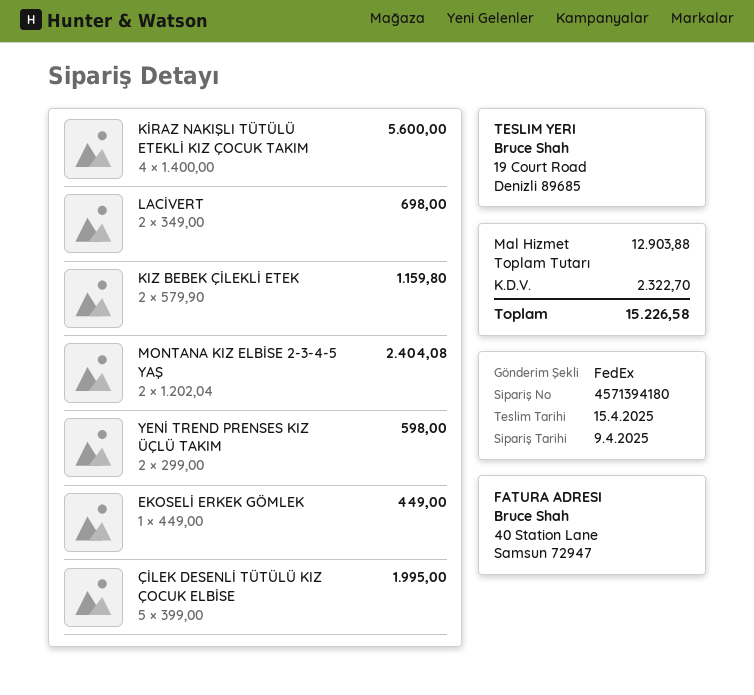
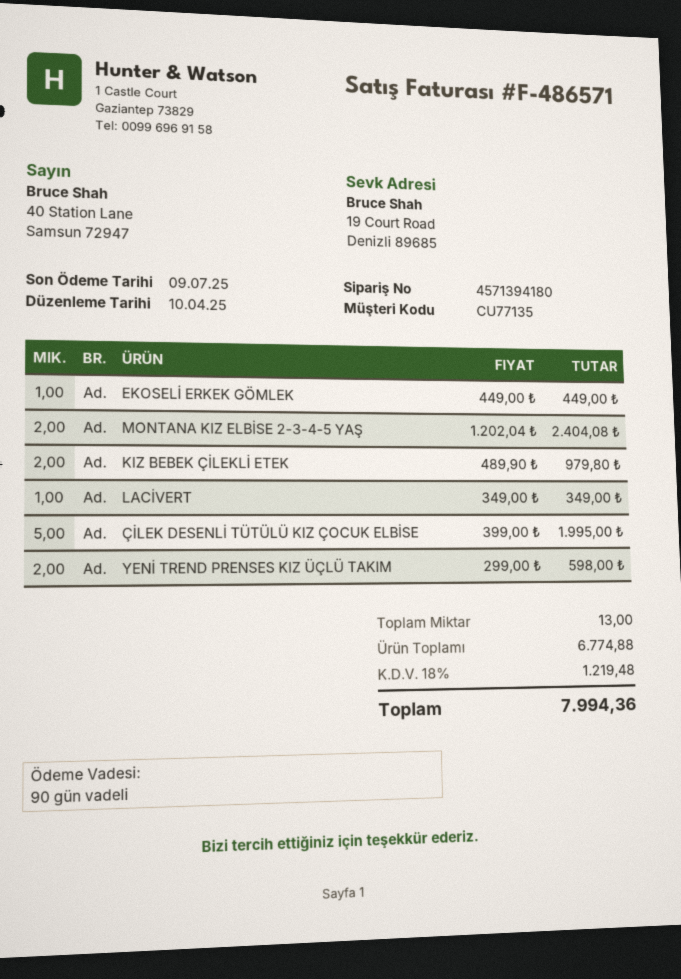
KİRAZ NAKIŞLI TÜTÜLÜ ETEKLİ KIZ ÇOCUK TAKIM: 4 x 1400.00 = 5600.00 -> none
LACİVERT: 2 x 349.00 = 698.00 -> 1 x 349.00 = 349.00
KIZ BEBEK ÇİLEKLİ ETEK: 2 x 579.90 = 1159.80 -> 2 x 489.90 = 979.80
subtotal: 12903.88 -> 6774.88
tax: 2322.70 -> 1219.48
total: 15226.58 -> 7994.36

